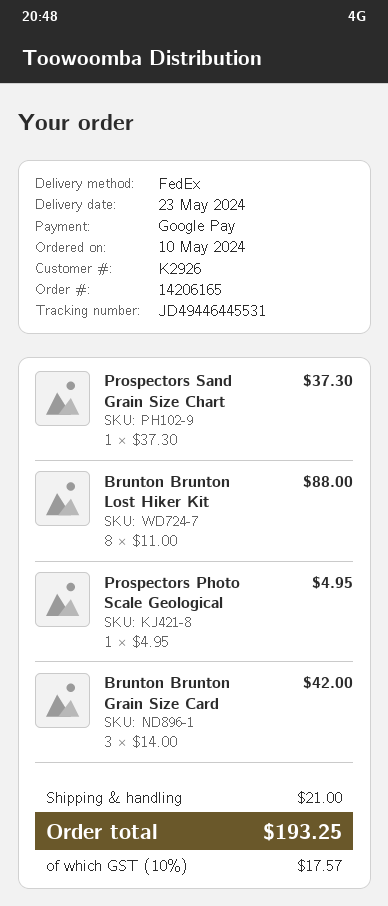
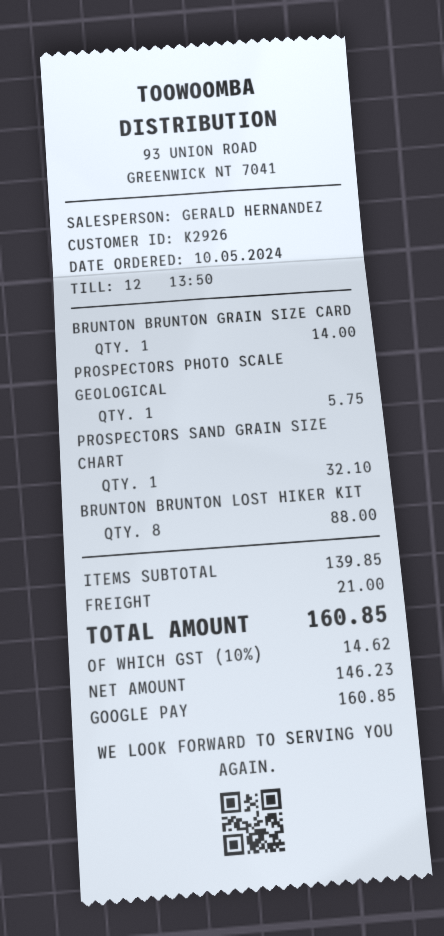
Prospectors Sand Grain Size Chart: 1 for 37.30 -> 1 for 32.10
Prospectors Photo Scale Geological: 1 for 4.95 -> 1 for 5.75
Brunton Brunton Grain Size Card: 3 for 42.00 -> 1 for 14.00
tax: 10% = 17.57 -> 10% = 14.62
total: 193.25 -> 160.85

